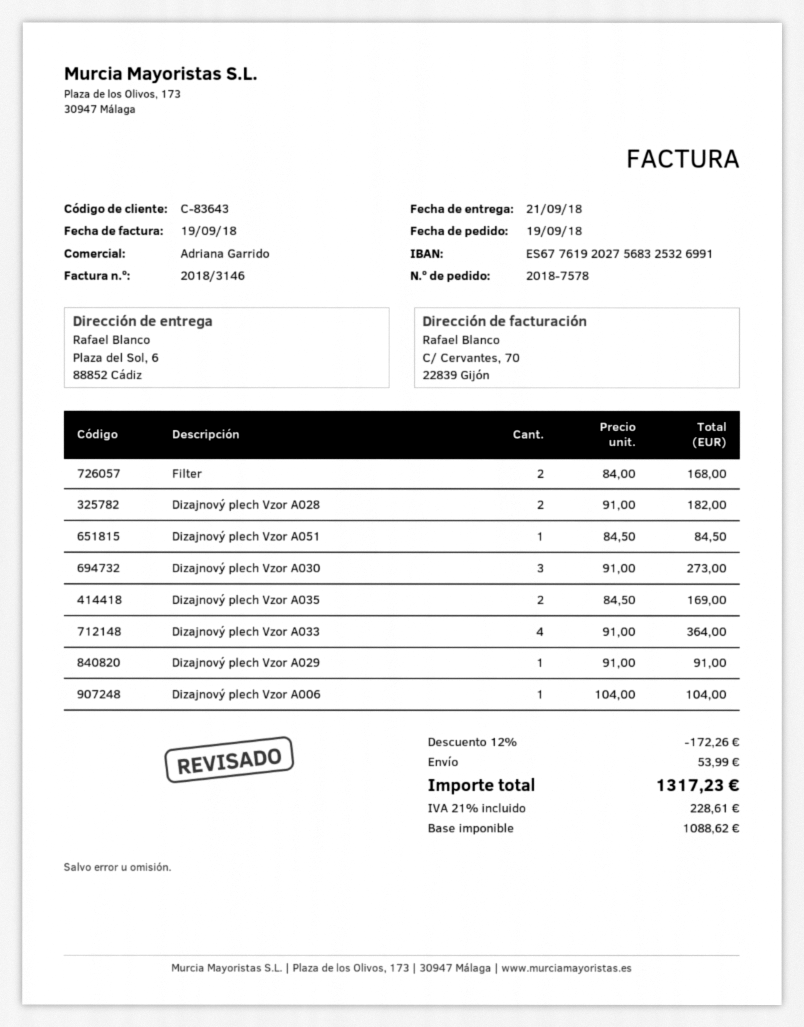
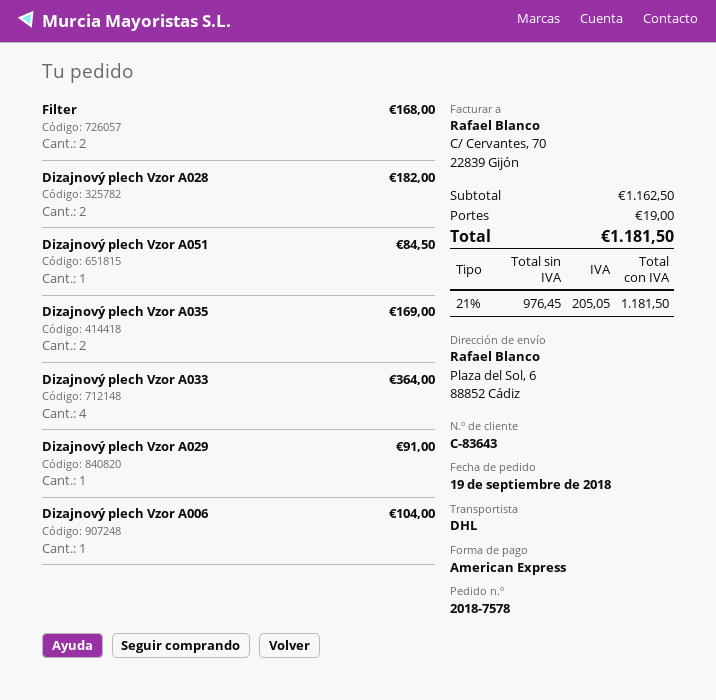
Dizajnový plech Vzor A030: 3 for 273.00 -> none
discount: 12% = 172.26 -> none
shipping: 53.99 -> 19.00
net: 1088.62 -> 976.45
tax: 21% = 228.61 -> 21% = 205.05
total: 1317.23 -> 1181.50

